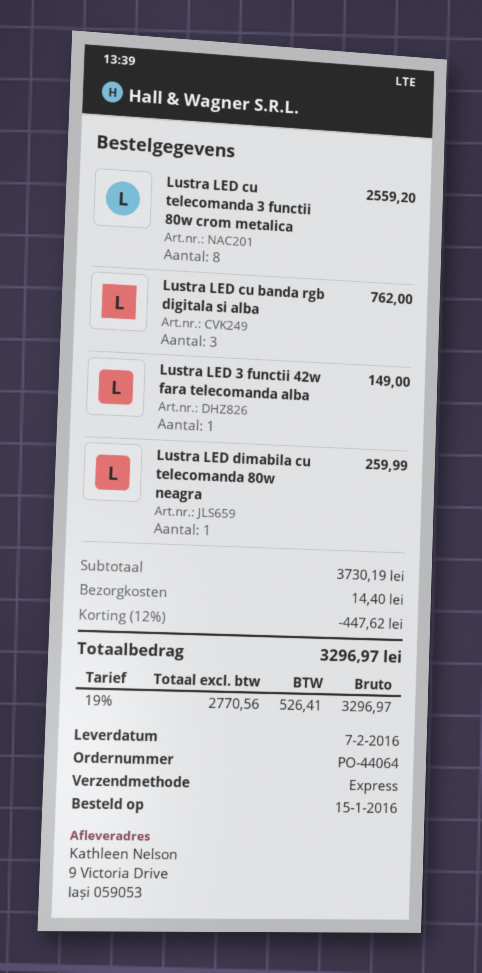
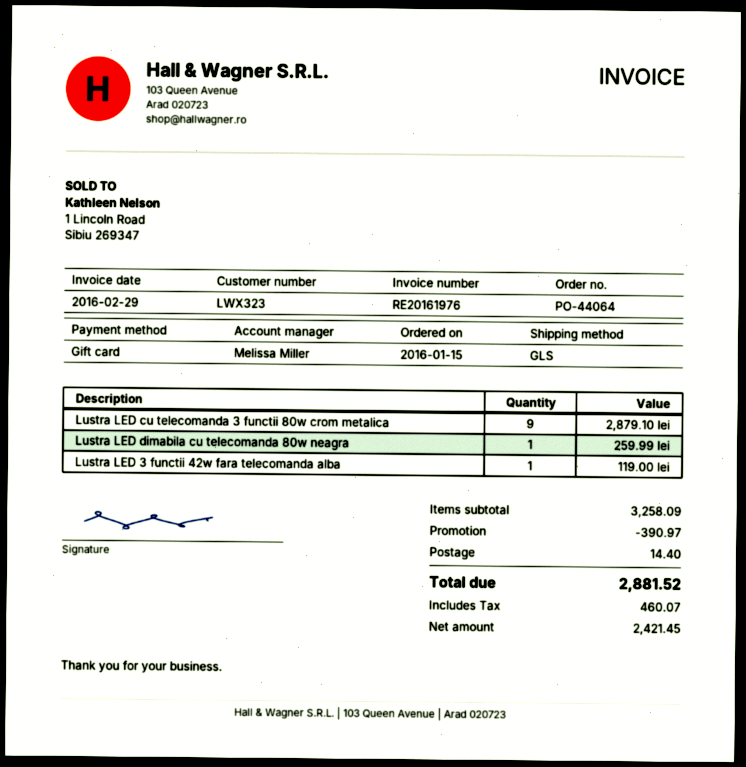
shipping method: express -> GLS
Lustra LED cu telecomanda 3 functii 80w crom metalica: 8 for 2559.20 -> 9 for 2879.10
Lustra LED cu banda rgb digitala si alba: 3 for 762.00 -> none
Lustra LED 3 functii 42w fara telecomanda alba: 1 for 149.00 -> 1 for 119.00
subtotal: 3730.19 -> 3258.09
discount: 447.62 -> 390.97
net: 2770.56 -> 2421.45
tax: 526.41 -> 460.07
total: 3296.97 -> 2881.52

